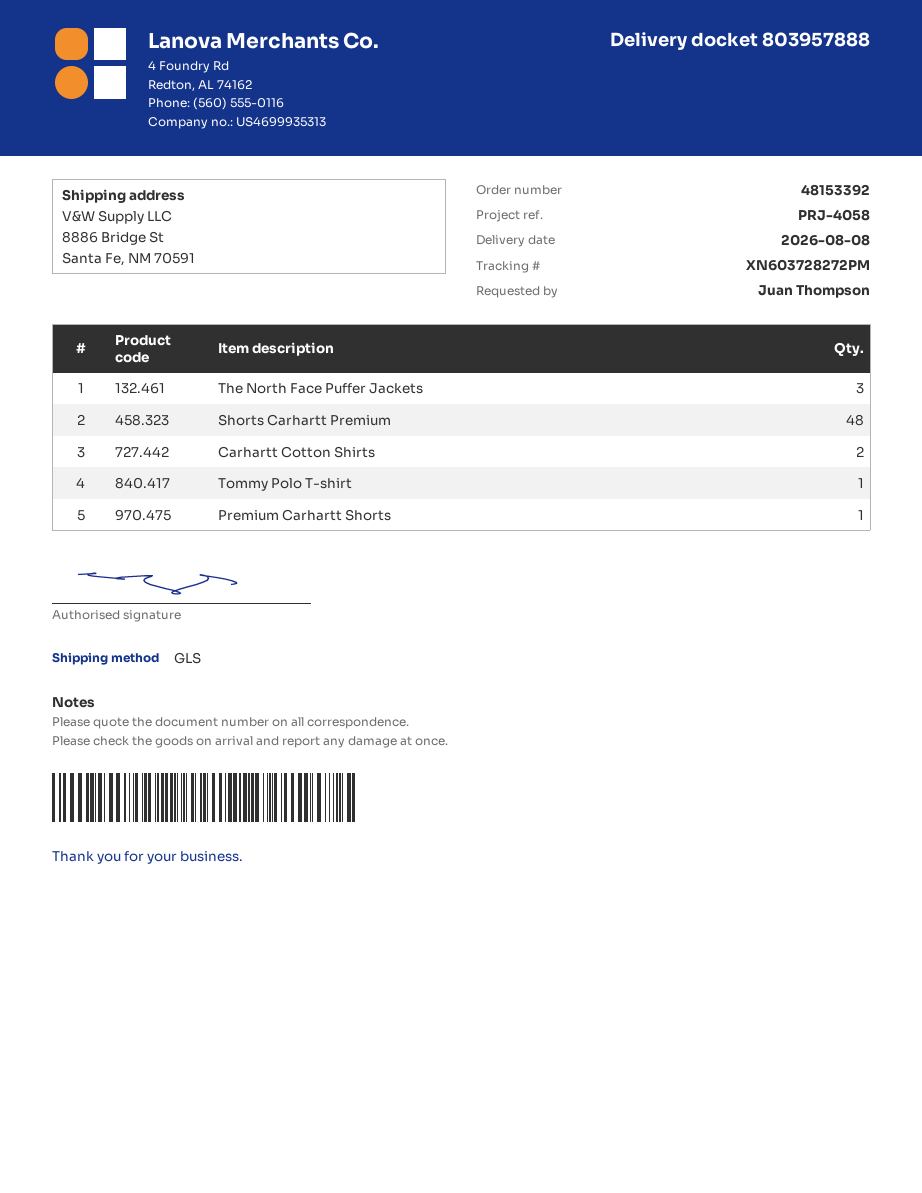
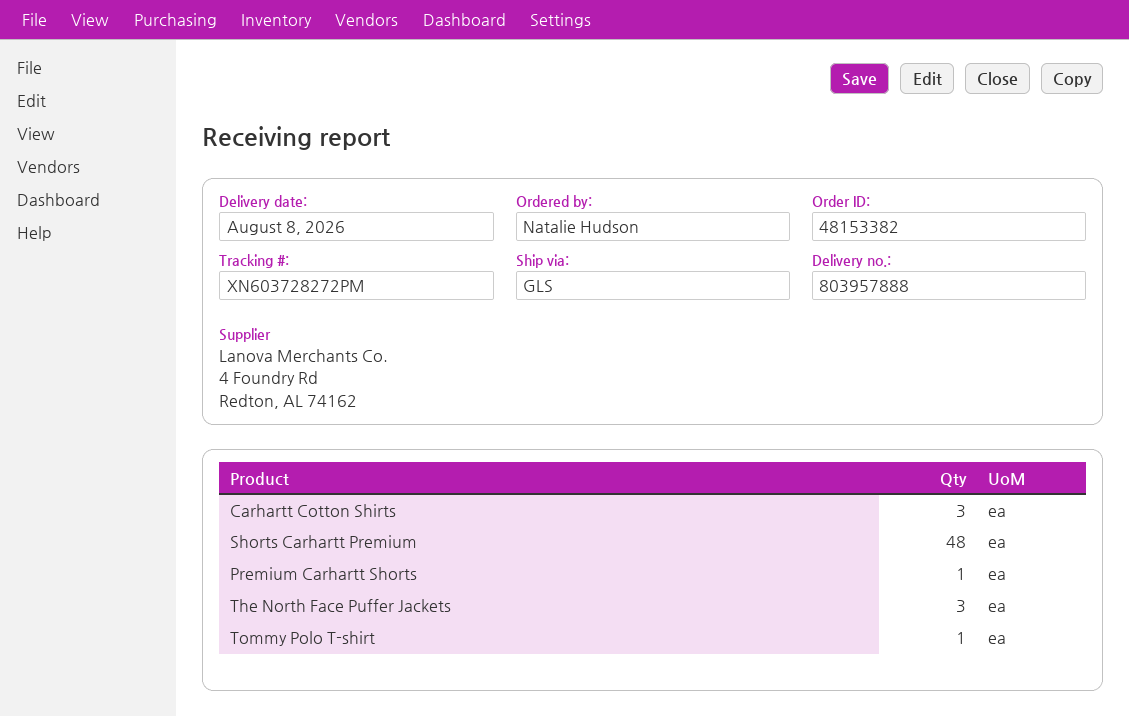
order number: 48153392 -> 48153382
ordered by: Juan Thompson -> Natalie Hudson
Carhartt Cotton Shirts: 2 -> 3

